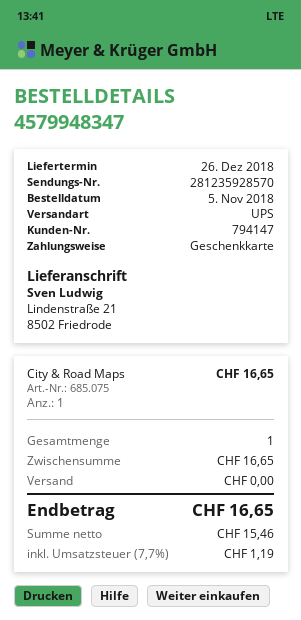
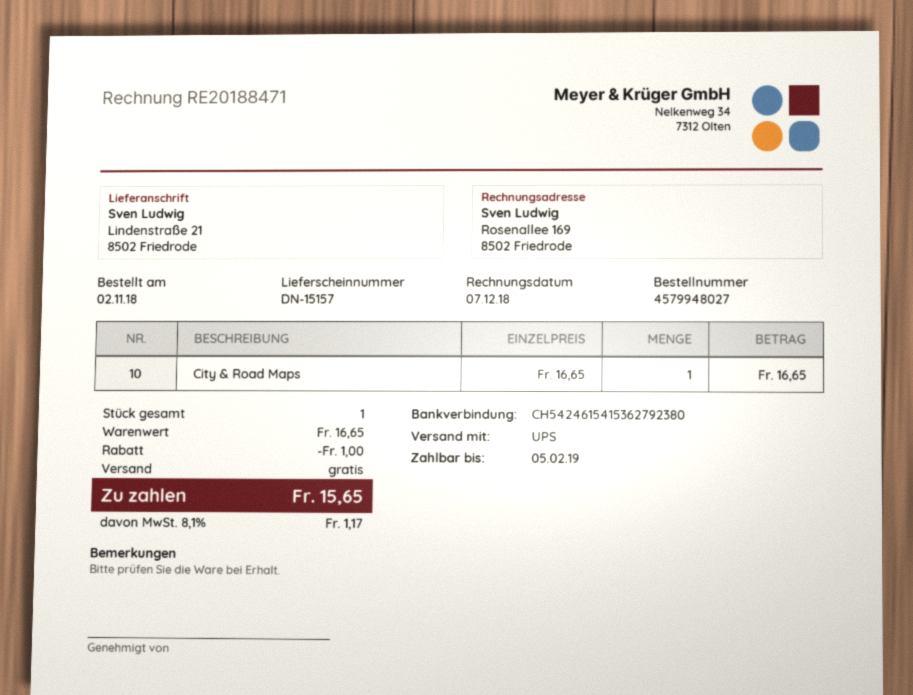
order number: 4579948347 -> 4579948027
order date: 2018-11-05 -> 2018-11-02
discount: none -> 1.00
tax: 7.7% = 1.19 -> 8.1% = 1.17
total: 16.65 -> 15.65

